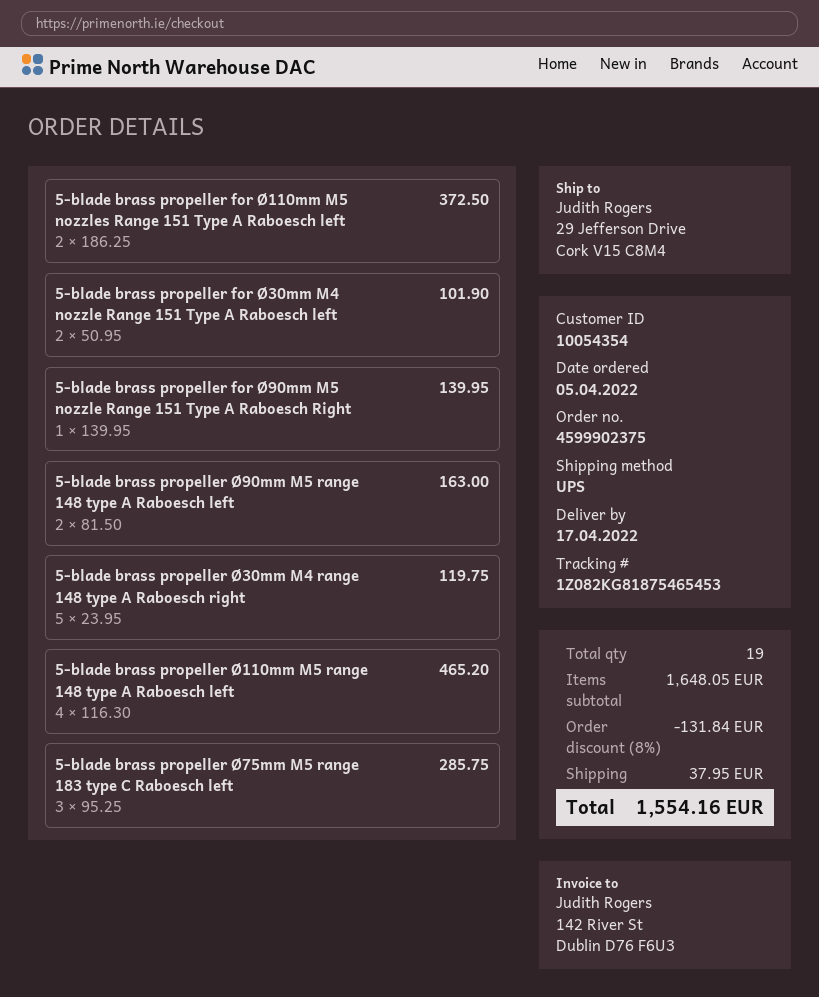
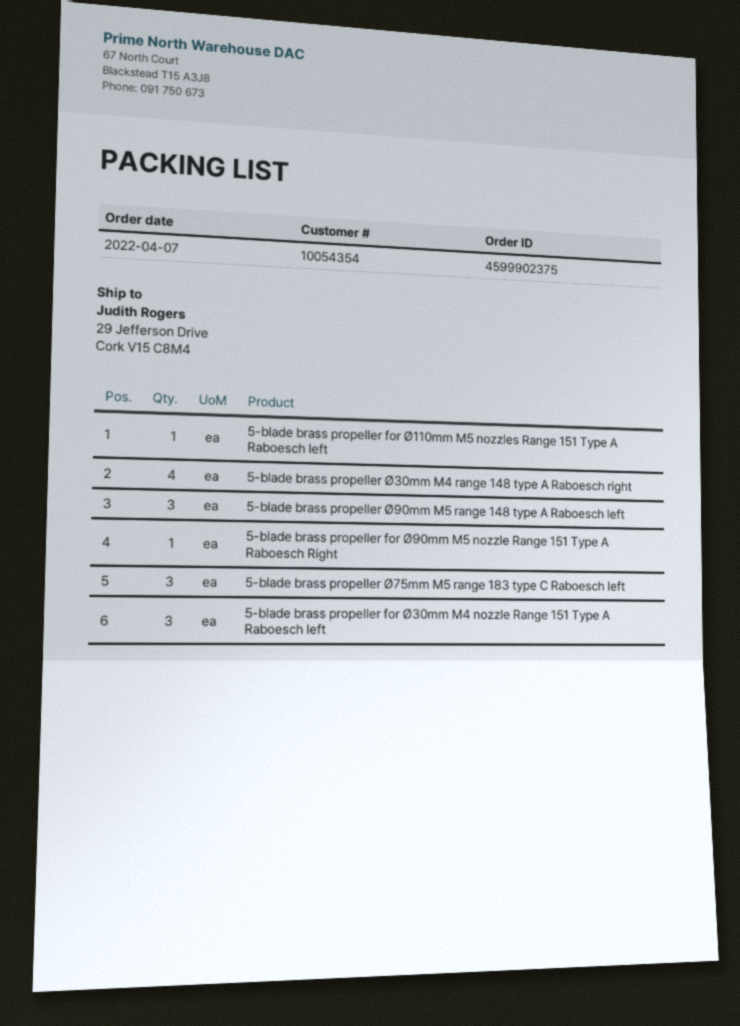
order date: 2022-04-05 -> 2022-04-07
5-blade brass propeller for Ø110mm M5 nozzles Range 151 Type A Raboesch left: 2 -> 1
5-blade brass propeller for Ø30mm M4 nozzle Range 151 Type A Raboesch left: 2 -> 3
5-blade brass propeller Ø90mm M5 range 148 type A Raboesch left: 2 -> 3
5-blade brass propeller Ø30mm M4 range 148 type A Raboesch right: 5 -> 4
5-blade brass propeller Ø110mm M5 range 148 type A Raboesch left: 4 -> none

